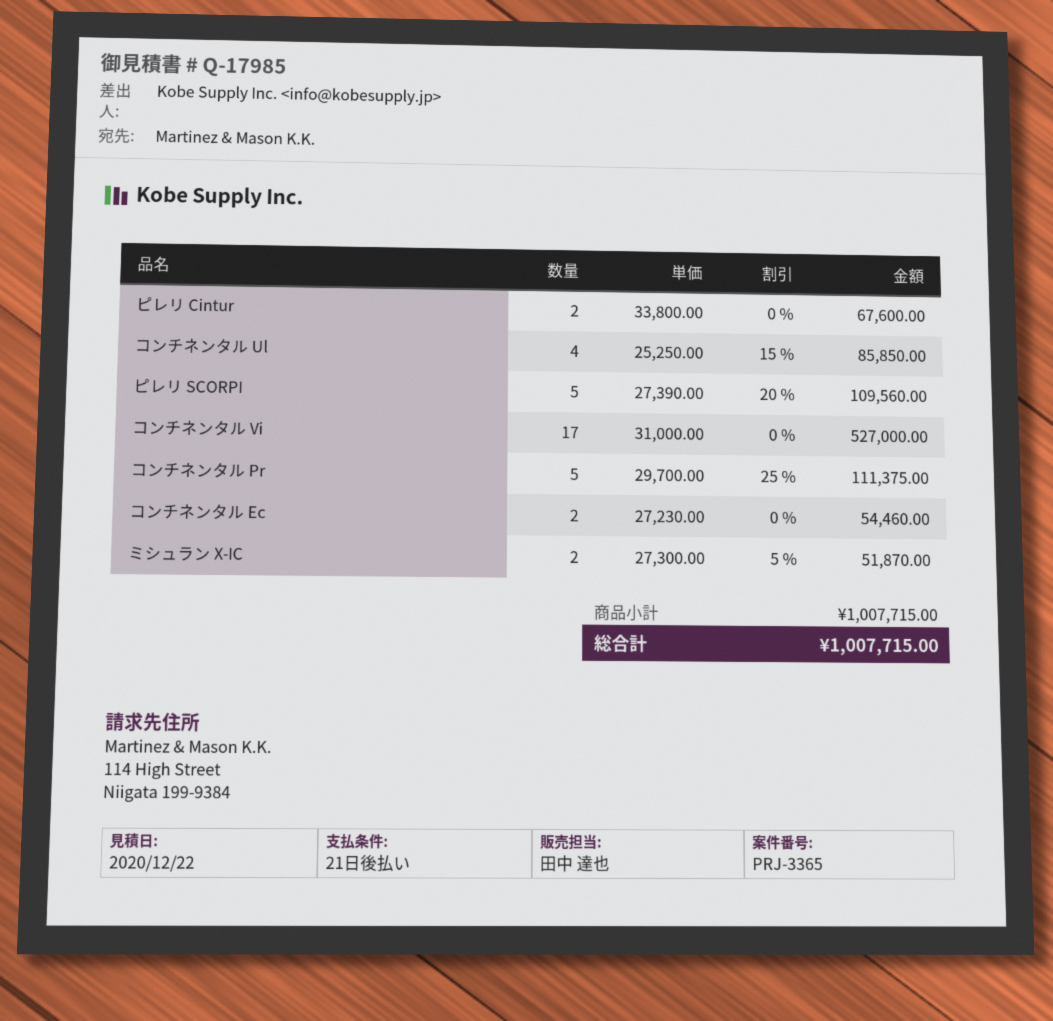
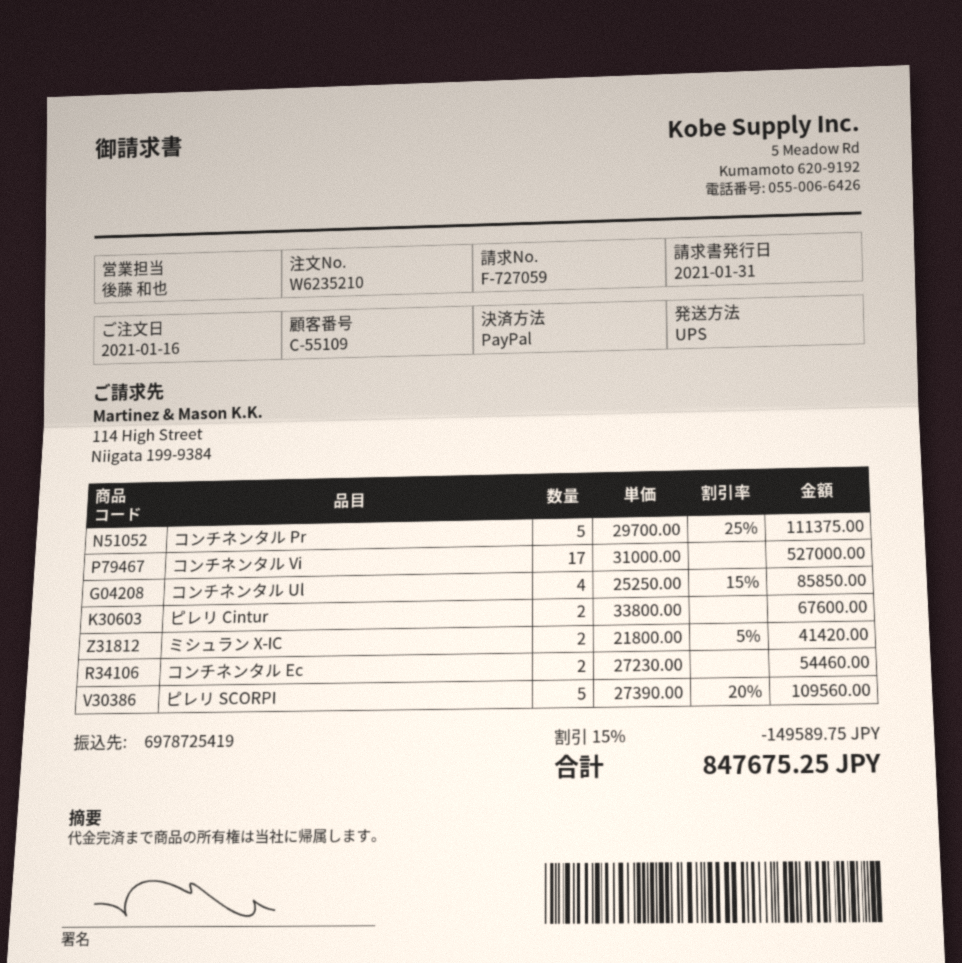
sales rep: 田中 達也 -> 後藤 和也
ミシュラン X-IC: 2 x 27300.00 - 5% = 51870.00 -> 2 x 21800.00 - 5% = 41420.00
discount: none -> 15% = 149589.75
total: 1007715.00 -> 847675.25

